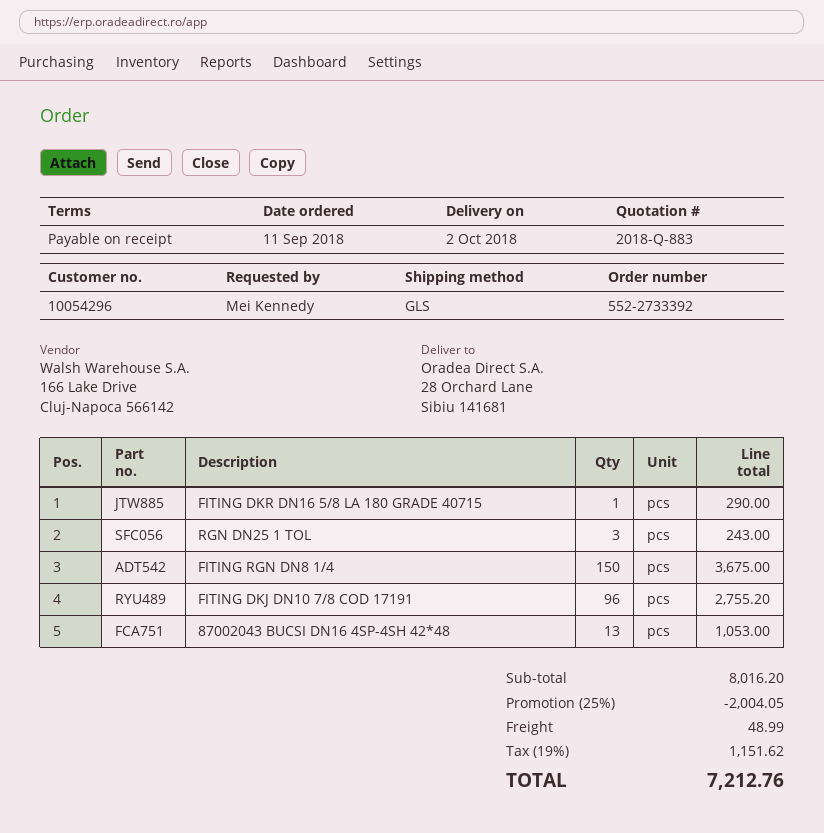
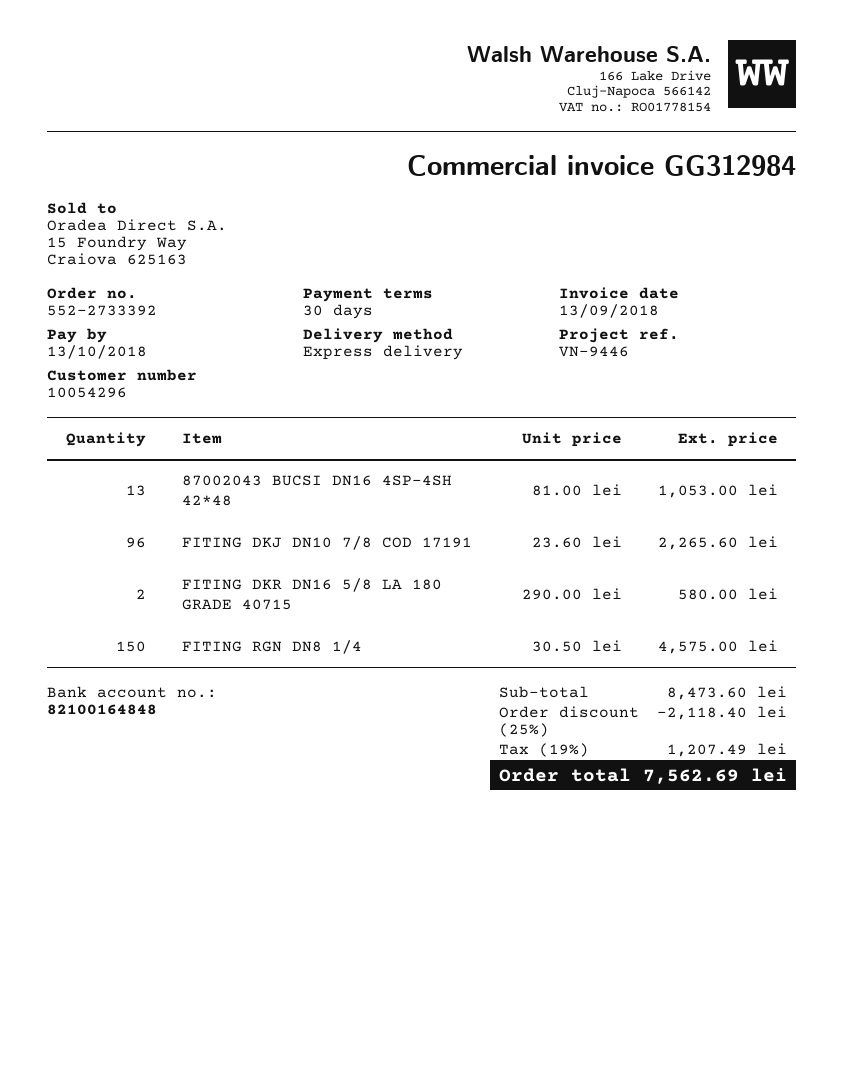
payment terms: on receipt -> 30 days
shipping method: GLS -> express
FITING DKR DN16 5/8 LA 180 GRADE 40715: 1 for 290.00 -> 2 for 580.00
RGN DN25 1 TOL: 3 for 243.00 -> none
FITING RGN DN8 1/4: 150 for 3675.00 -> 150 for 4575.00
FITING DKJ DN10 7/8 COD 17191: 96 for 2755.20 -> 96 for 2265.60
subtotal: 8016.20 -> 8473.60
discount: 25% = 2004.05 -> 25% = 2118.40
shipping: 48.99 -> none
tax: 19% = 1151.62 -> 19% = 1207.49
total: 7212.76 -> 7562.69

